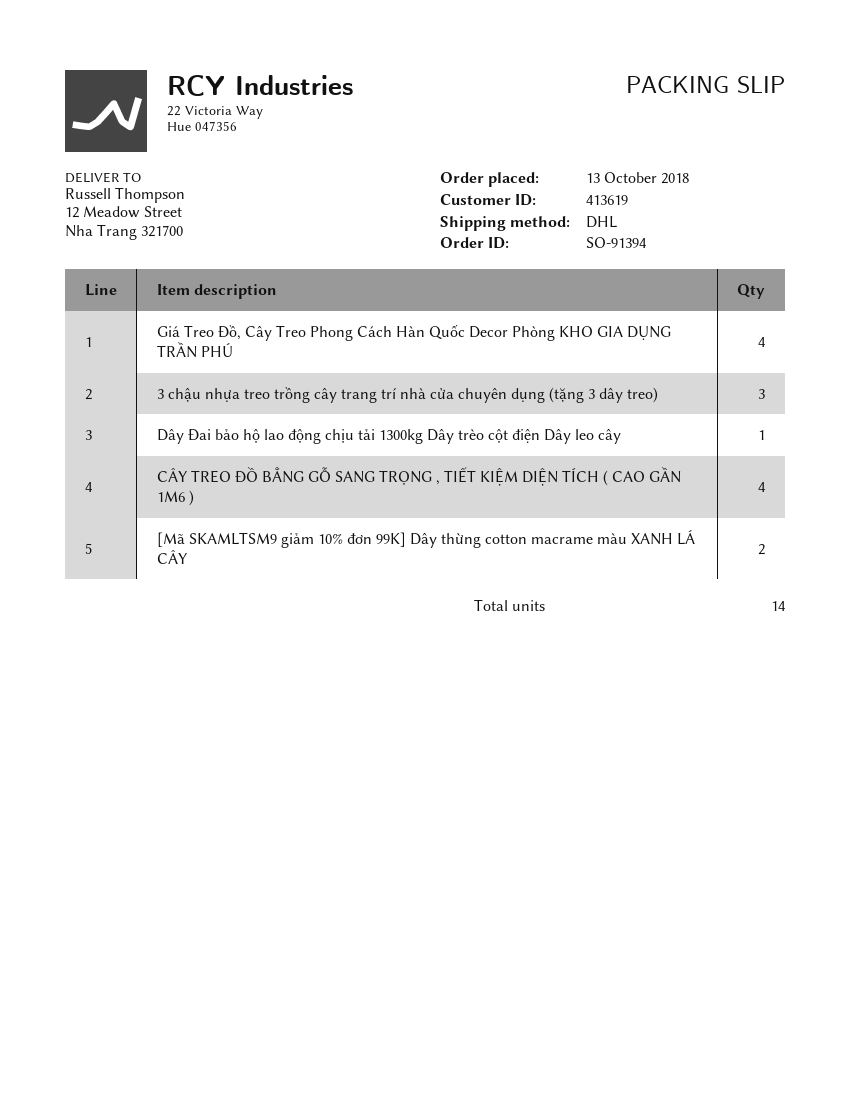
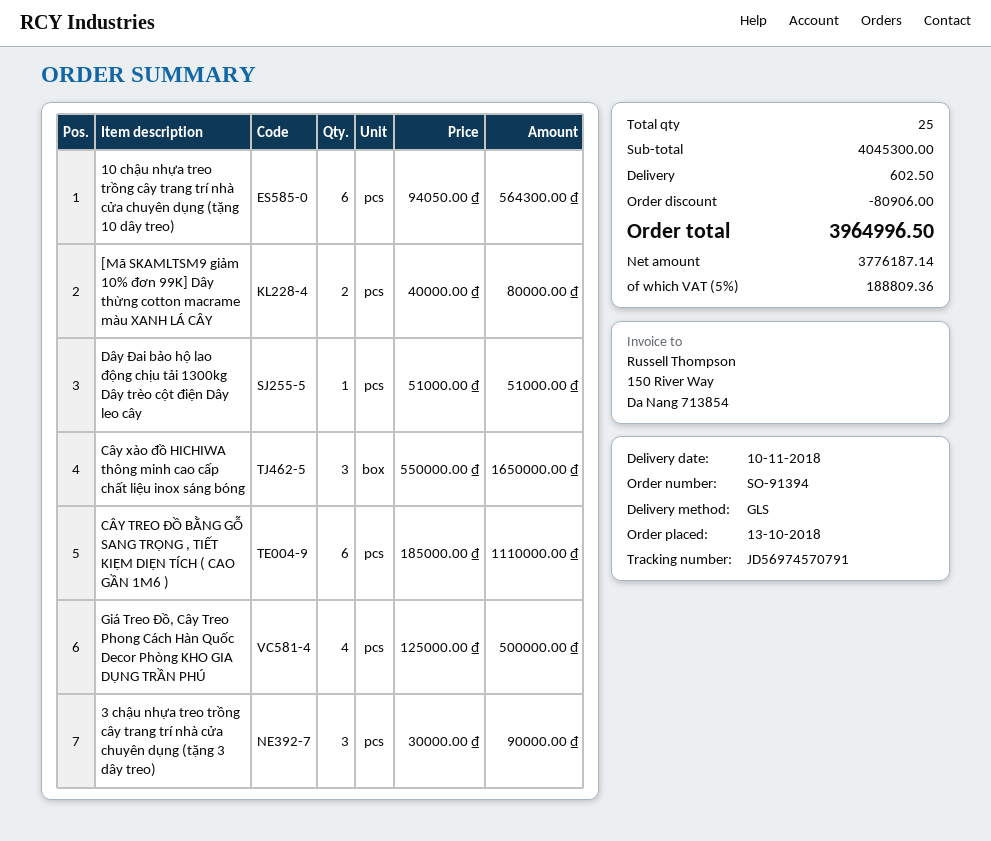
shipping method: DHL -> GLS
CÂY TREO ĐỒ BẰNG GỖ SANG TRỌNG , TIẾT KIỆM DIỆN TÍCH ( CAO GẦN 1M6 ): 4 -> 6
10 chậu nhựa treo trồng cây trang trí nhà cửa chuyên dụng (tặng 10 dây treo): none -> 6
Cây xào đồ HICHIWA thông minh cao cấp chất liệu inox sáng bóng: none -> 3
total quantity: 14 -> 25

